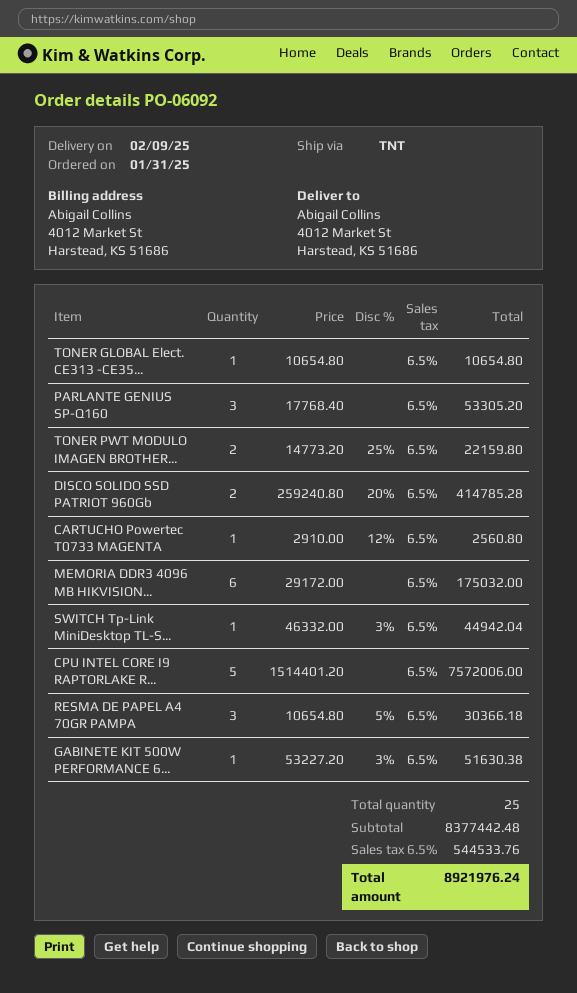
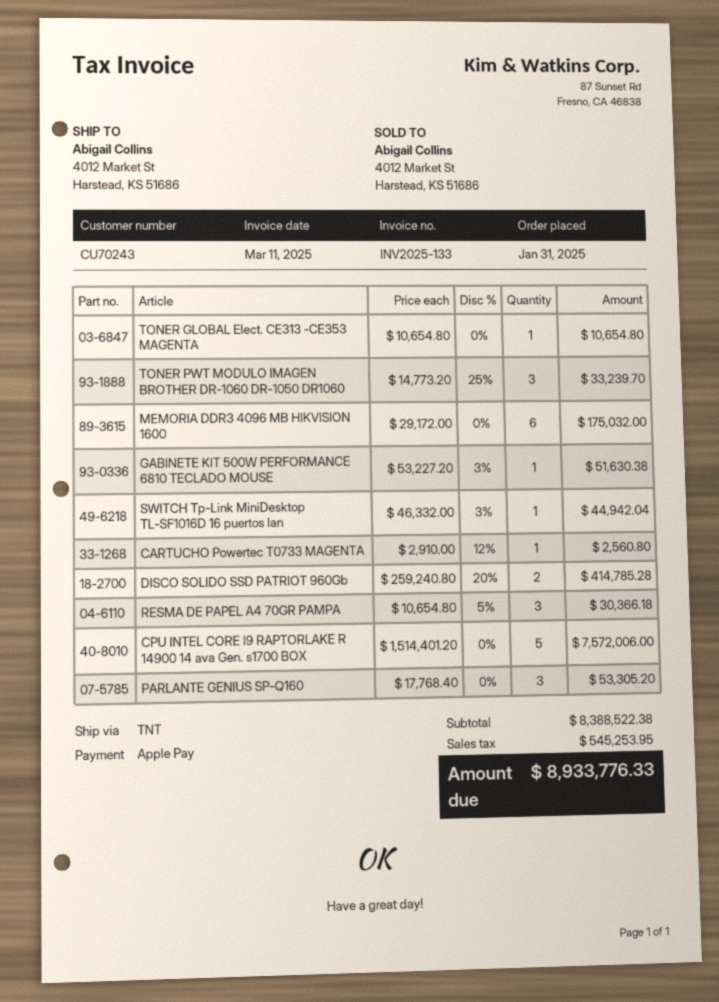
TONER PWT MODULO IMAGEN BROTHER...: 2 x 14773.20 - 25% = 22159.80 -> 3 x 14773.20 - 25% = 33239.70
subtotal: 8377442.48 -> 8388522.38
tax: 544533.76 -> 545253.95
total: 8921976.24 -> 8933776.33

